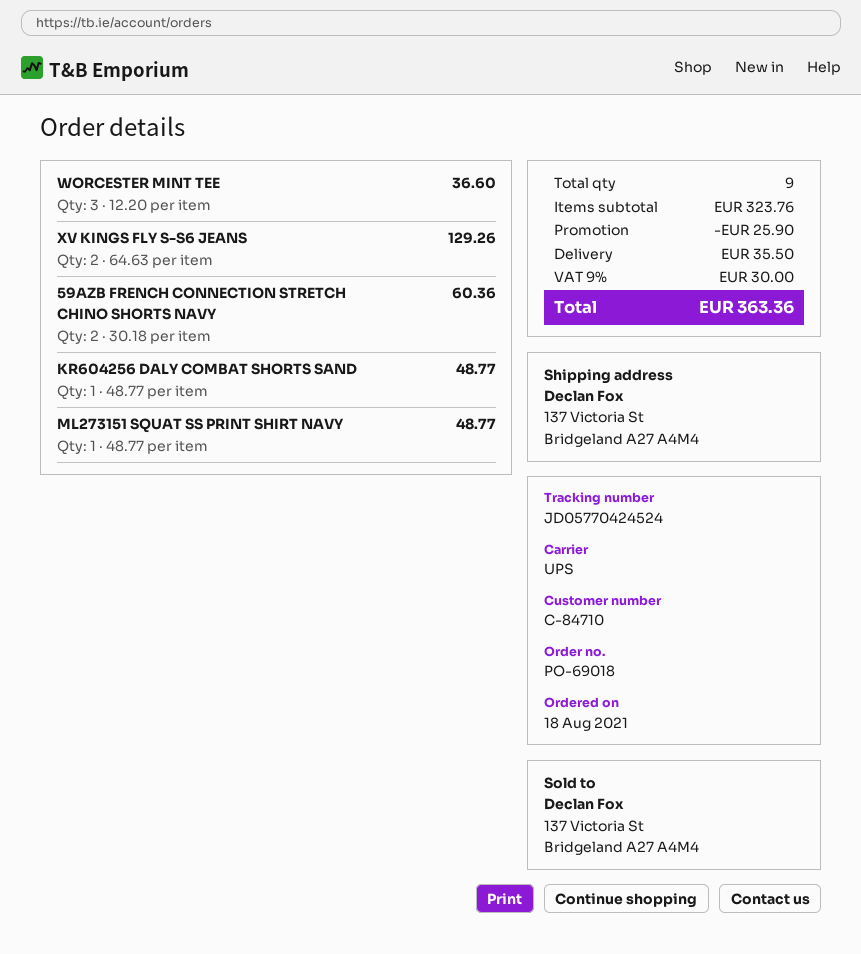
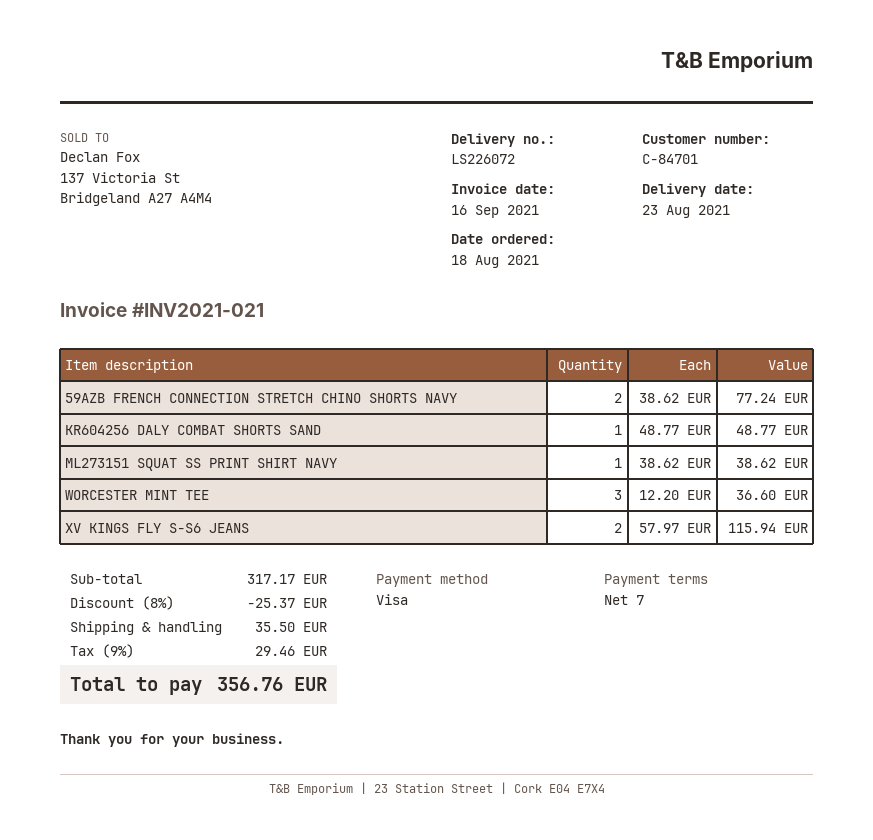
customer number: C-84710 -> C-84701
XV KINGS FLY S-S6 JEANS: 2 x 64.63 = 129.26 -> 2 x 57.97 = 115.94
59AZB FRENCH CONNECTION STRETCH CHINO SHORTS NAVY: 2 x 30.18 = 60.36 -> 2 x 38.62 = 77.24
ML273151 SQUAT SS PRINT SHIRT NAVY: 1 x 48.77 = 48.77 -> 1 x 38.62 = 38.62
subtotal: 323.76 -> 317.17
discount: 25.90 -> 25.37
tax: 9% = 30.00 -> 9% = 29.46
total: 363.36 -> 356.76

